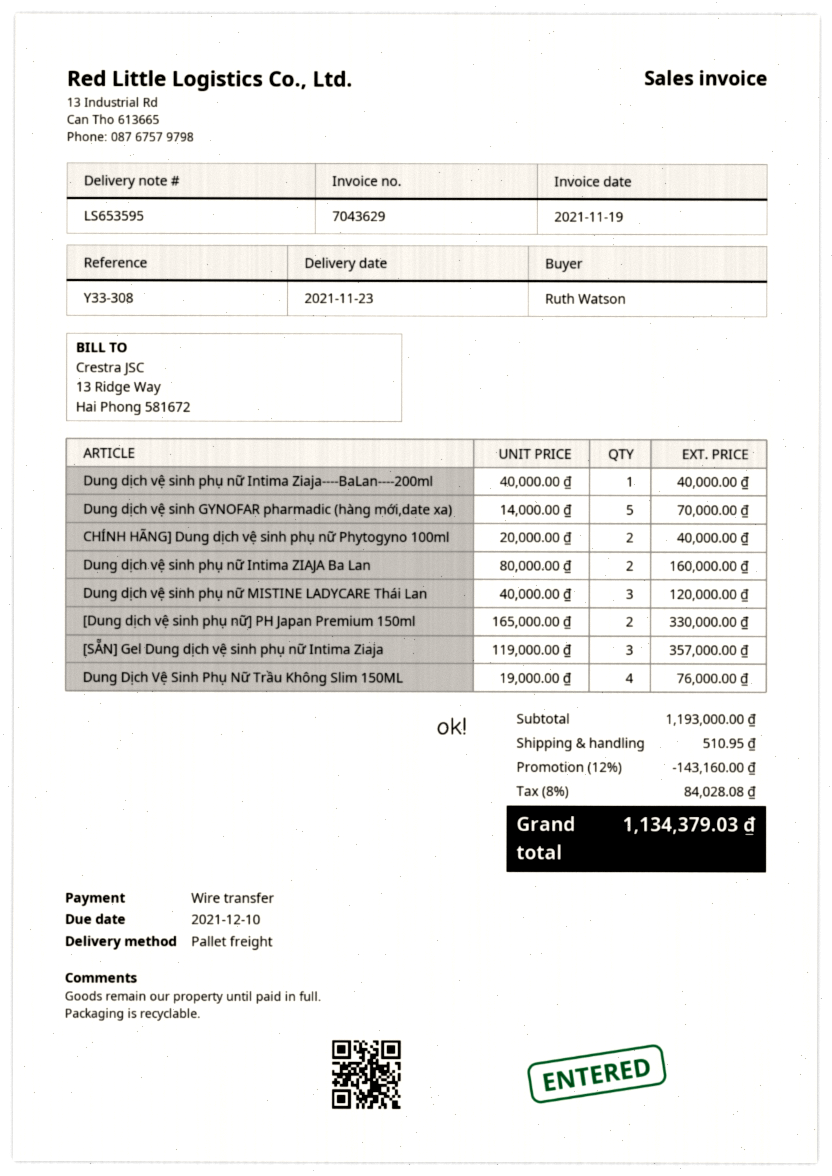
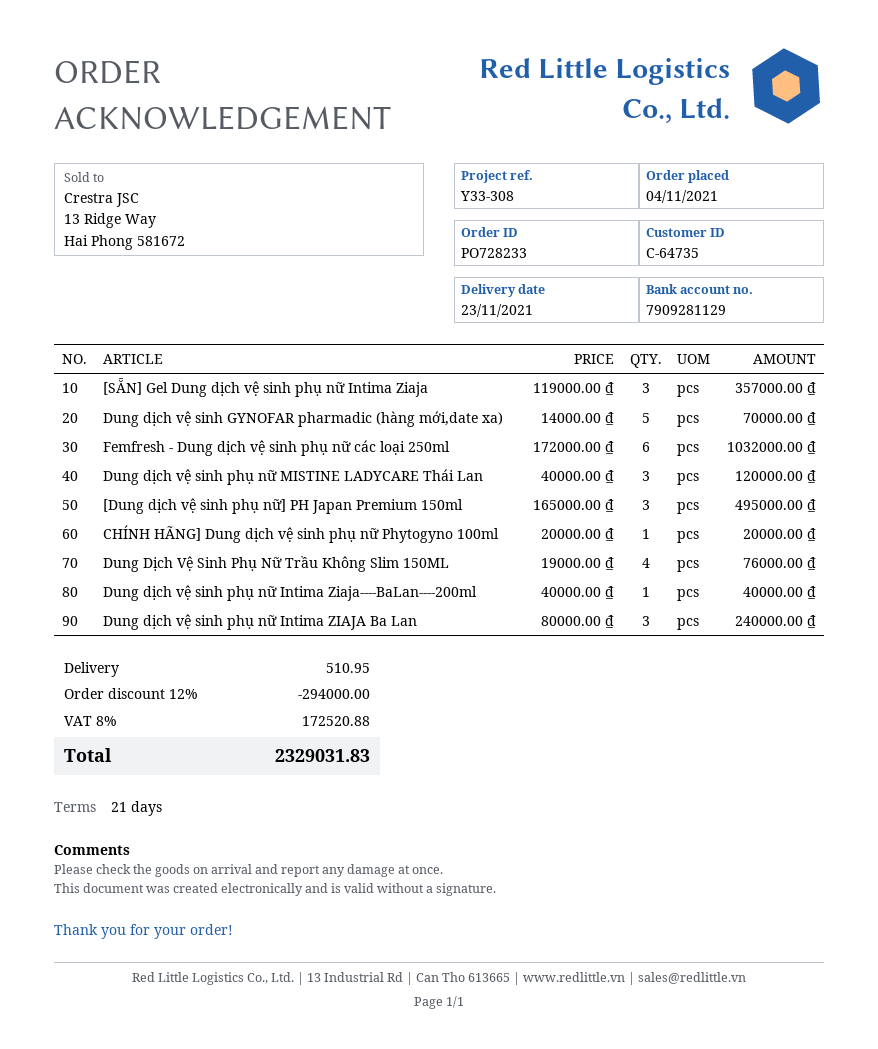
CHÍNH HÃNG] Dung dịch vệ sinh phụ nữ Phytogyno 100ml: 2 x 20000.00 = 40000.00 -> 1 x 20000.00 = 20000.00
Dung dịch vệ sinh phụ nữ Intima ZIAJA Ba Lan: 2 x 80000.00 = 160000.00 -> 3 x 80000.00 = 240000.00
[Dung dịch vệ sinh phụ nữ] PH Japan Premium 150ml: 2 x 165000.00 = 330000.00 -> 3 x 165000.00 = 495000.00
Femfresh - Dung dịch vệ sinh phụ nữ các loại 250ml: none -> 6 x 172000.00 = 1032000.00
discount: 12% = 143160.00 -> 12% = 294000.00
tax: 8% = 84028.08 -> 8% = 172520.88
total: 1134379.03 -> 2329031.83

